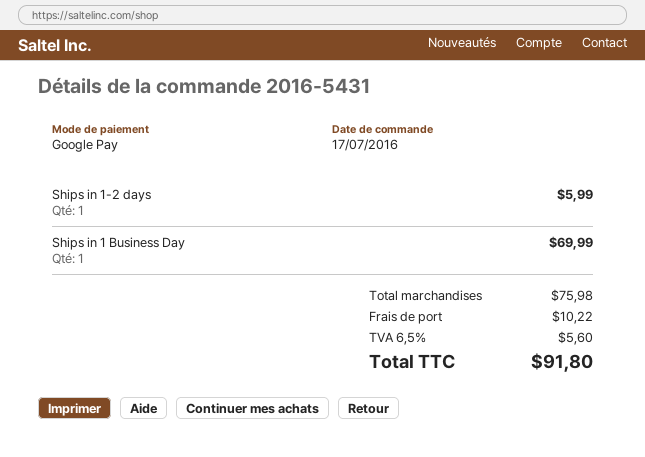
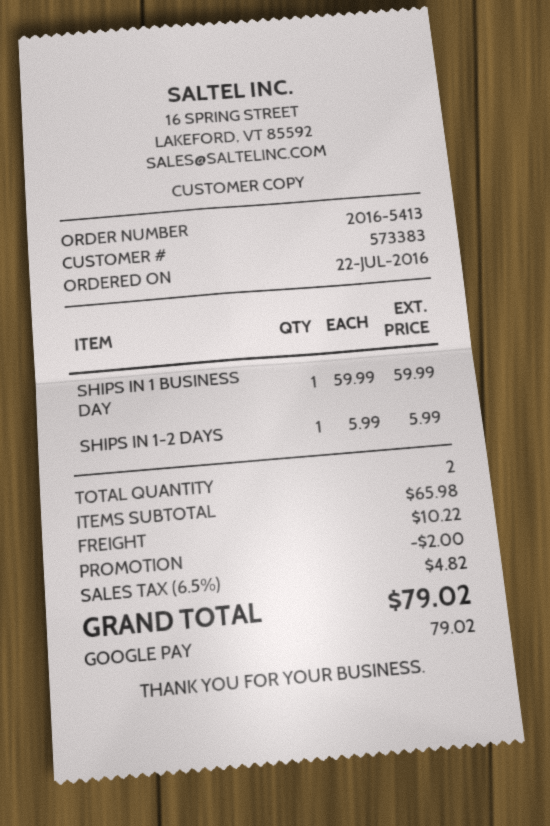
order number: 2016-5431 -> 2016-5413
order date: 2016-07-17 -> 2016-07-22
Ships in 1 Business Day: 1 for 69.99 -> 1 for 59.99
subtotal: 75.98 -> 65.98
discount: none -> 2.00
tax: 6.5% = 5.60 -> 6.5% = 4.82
total: 91.80 -> 79.02

